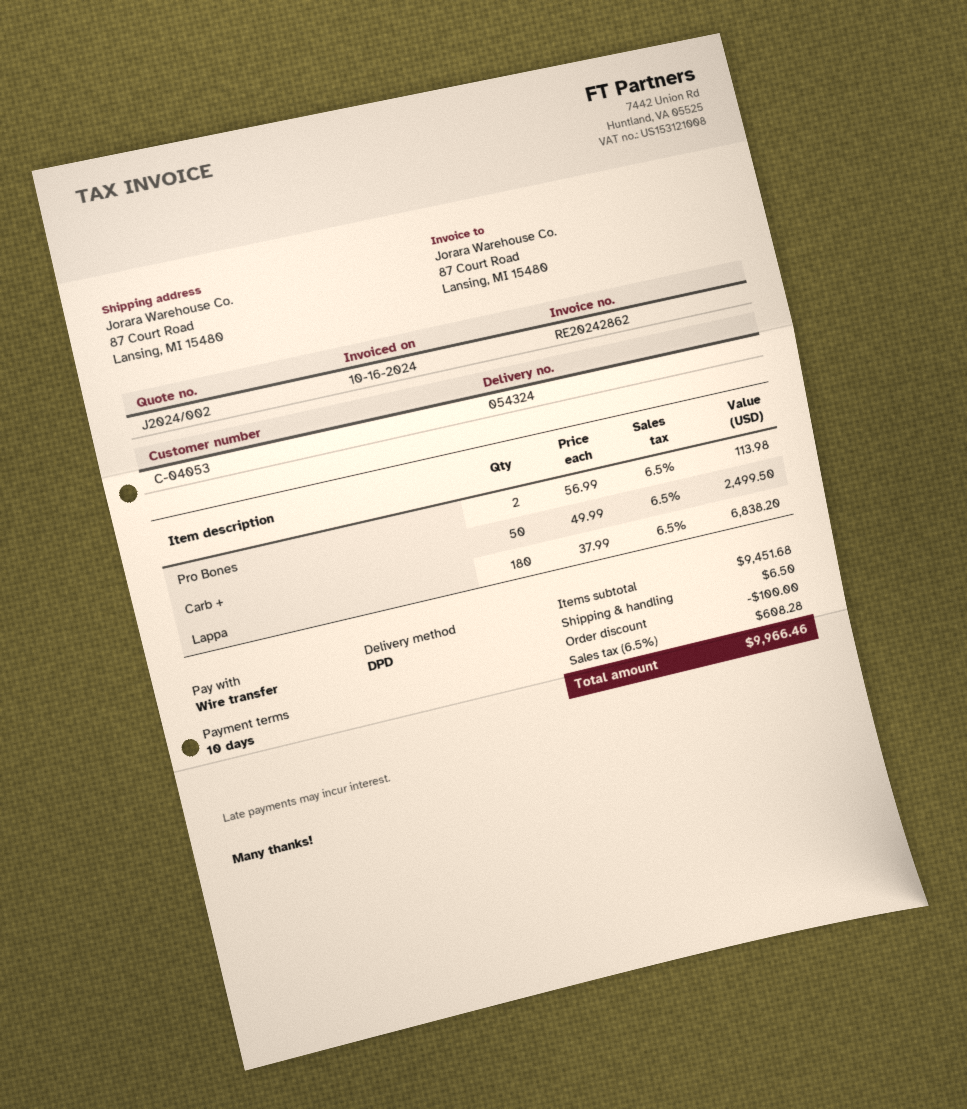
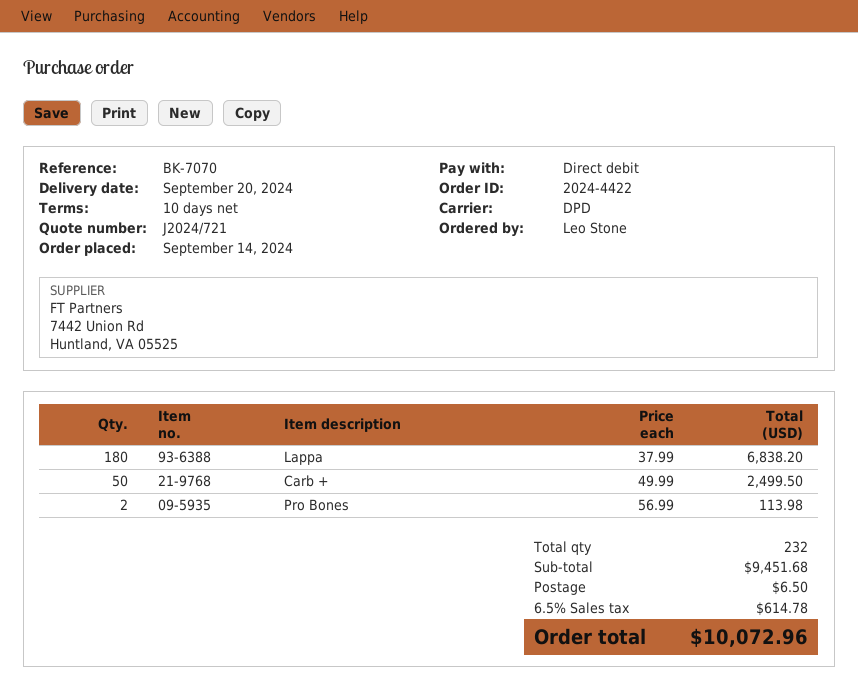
quote number: J2024/002 -> J2024/721
payment method: bank transfer -> direct debit
discount: 100.00 -> none
tax: 6.5% = 608.28 -> 6.5% = 614.78
total: 9966.46 -> 10072.96

